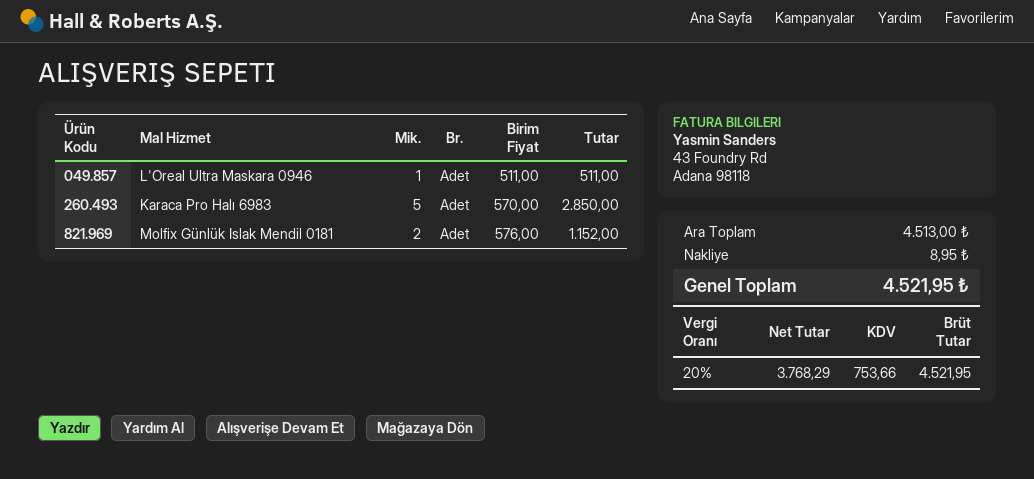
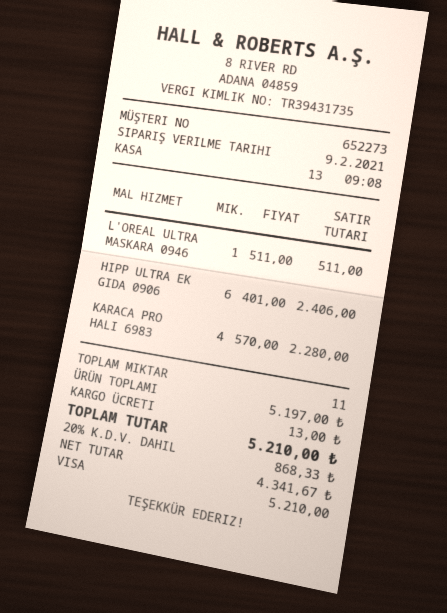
Karaca Pro Halı 6983: 5 x 570.00 = 2850.00 -> 4 x 570.00 = 2280.00
Molfix Günlük Islak Mendil 0181: 2 x 576.00 = 1152.00 -> none
HIPP ULTRA EK GIDA 0906: none -> 6 x 401.00 = 2406.00
subtotal: 4513.00 -> 5197.00
shipping: 8.95 -> 13.00
net: 3768.29 -> 4341.67
tax: 20% = 753.66 -> 20% = 868.33
total: 4521.95 -> 5210.00

